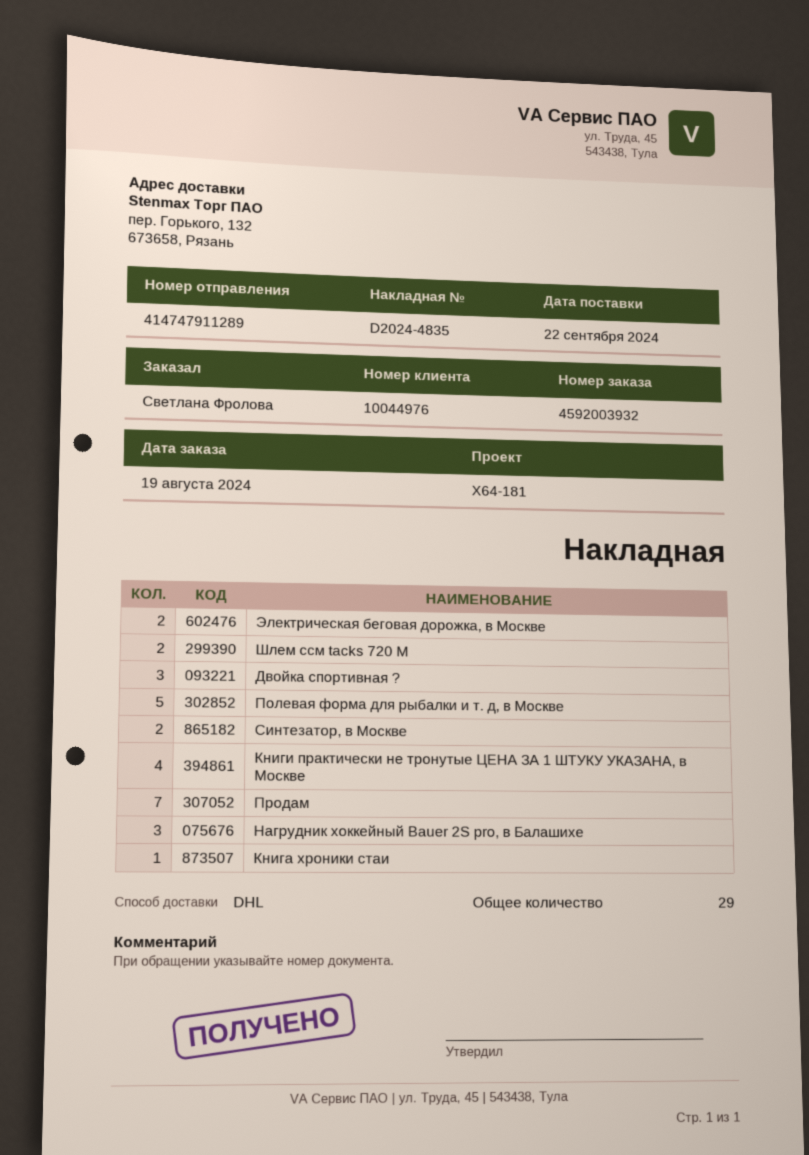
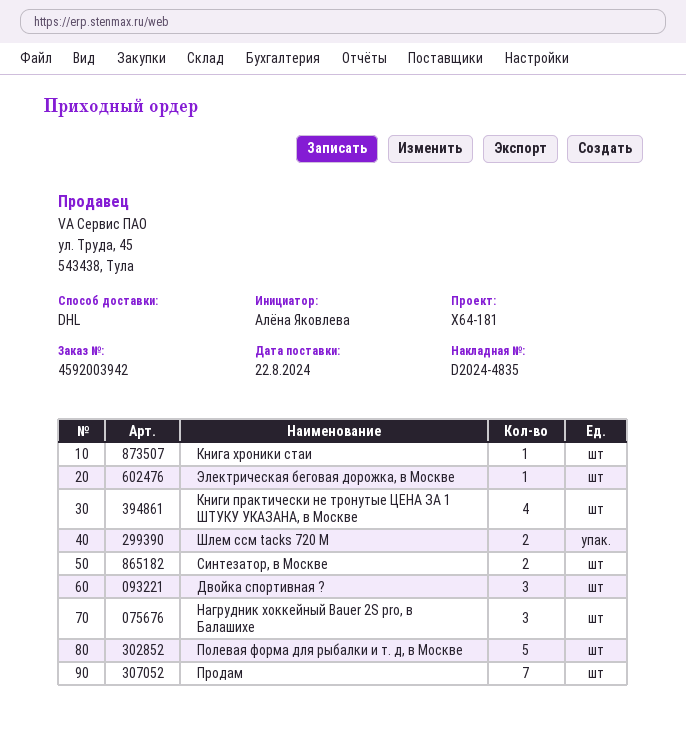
order number: 4592003932 -> 4592003942
delivery date: 2024-09-22 -> 2024-08-22
ordered by: Светлана Фролова -> Алёна Яковлева
Электрическая беговая дорожка, в Москве: 2 -> 1

